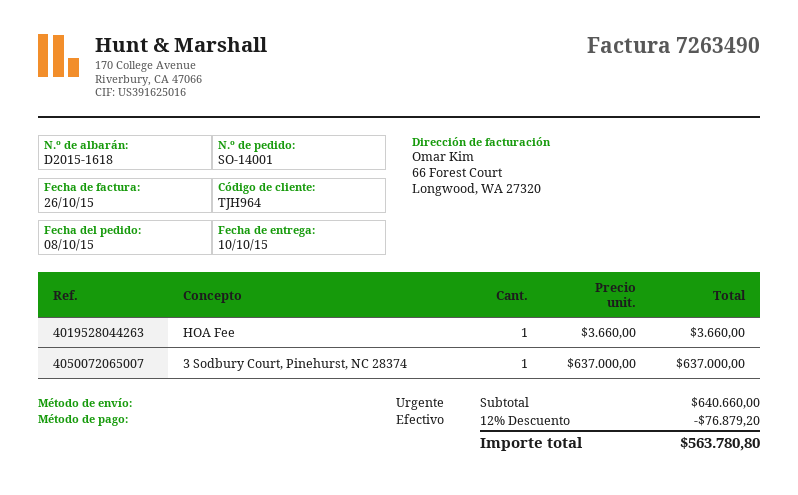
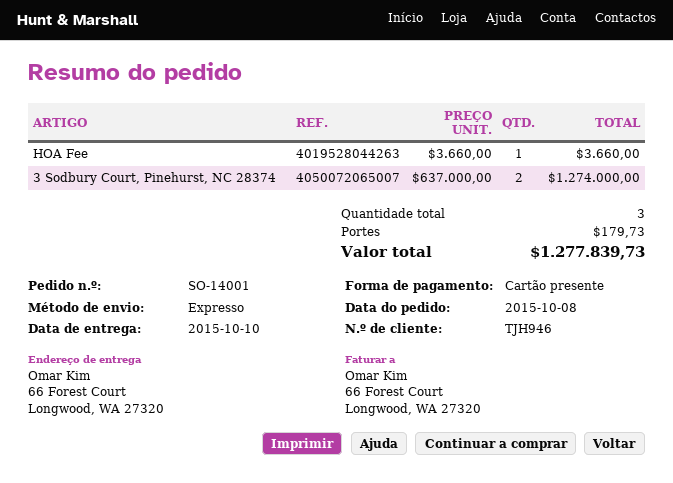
customer number: TJH964 -> TJH946
payment method: cash -> gift card
3 Sodbury Court, Pinehurst, NC 28374: 1 x 637000.00 = 637000.00 -> 2 x 637000.00 = 1274000.00
discount: 12% = 76879.20 -> none
shipping: none -> 179.73
total: 563780.80 -> 1277839.73

